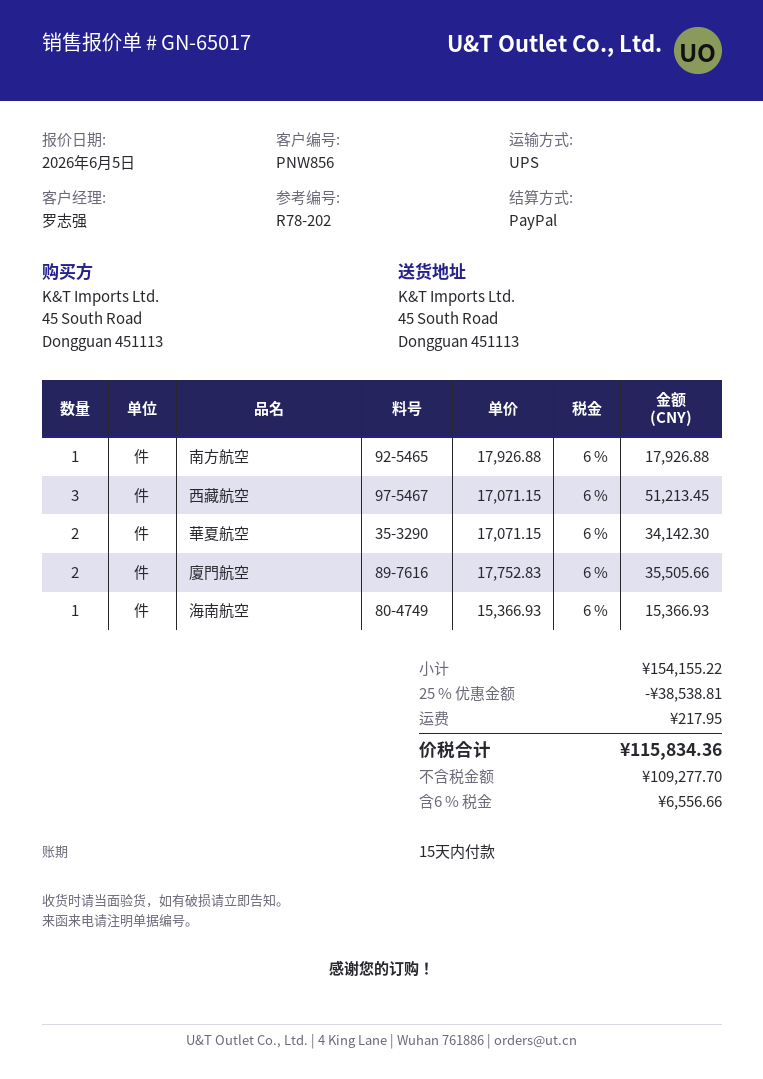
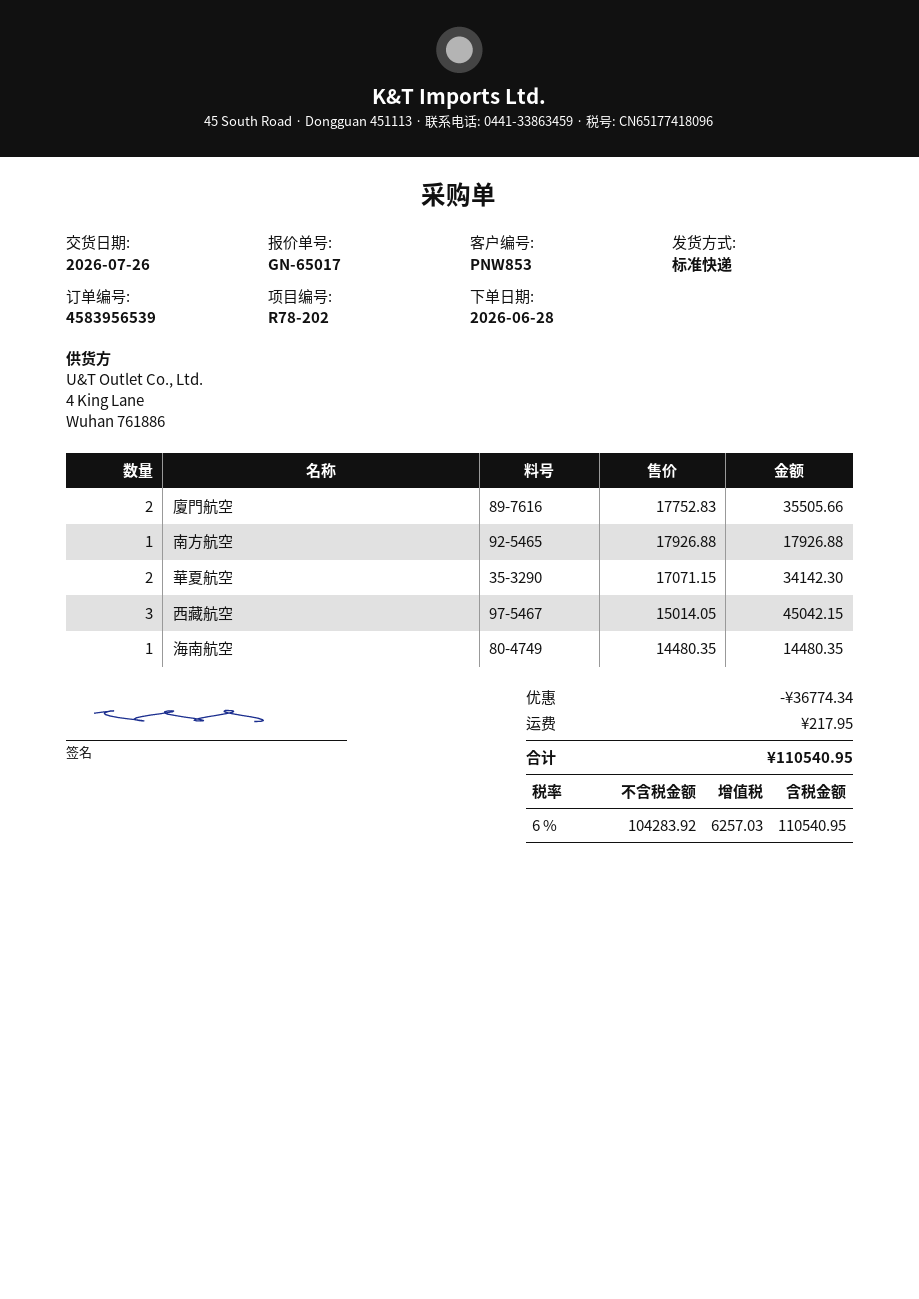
customer number: PNW856 -> PNW853
shipping method: UPS -> standard
西藏航空: 3 x 17071.15 = 51213.45 -> 3 x 15014.05 = 45042.15
海南航空: 1 x 15366.93 = 15366.93 -> 1 x 14480.35 = 14480.35
discount: 38538.81 -> 36774.34
net: 109277.70 -> 104283.92
tax: 6% = 6556.66 -> 6% = 6257.03
total: 115834.36 -> 110540.95

